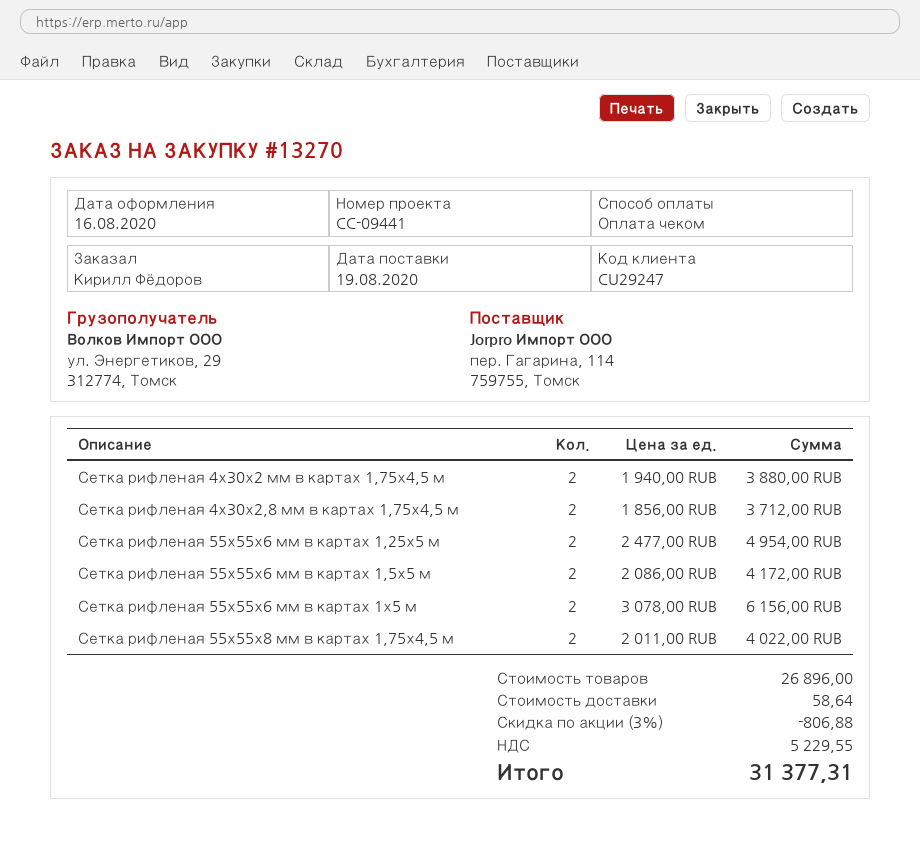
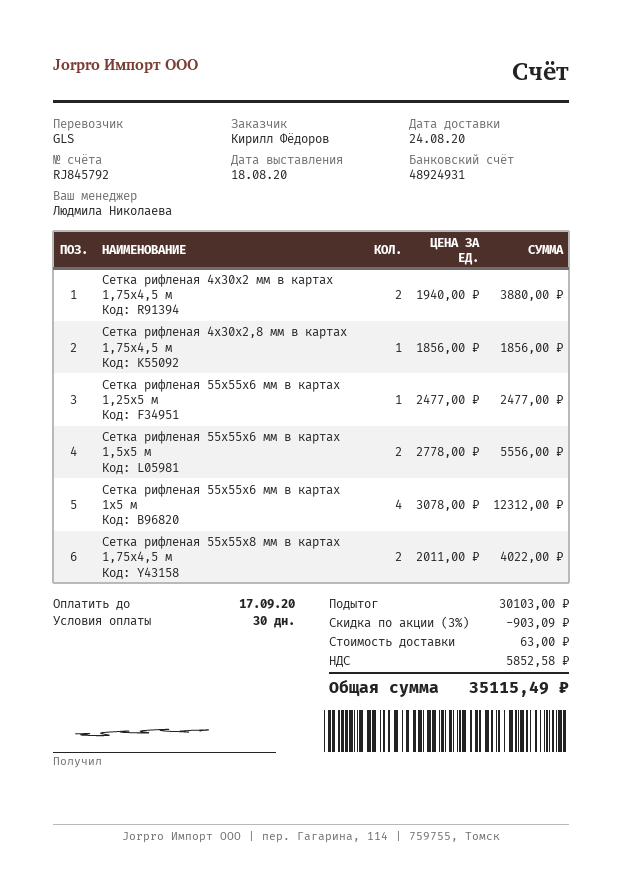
delivery date: 2020-08-19 -> 2020-08-24
Сетка рифленая 4х30х2,8 мм в картах 1,75х4,5 м: 2 x 1856.00 = 3712.00 -> 1 x 1856.00 = 1856.00
Сетка рифленая 55х55х6 мм в картах 1,25х5 м: 2 x 2477.00 = 4954.00 -> 1 x 2477.00 = 2477.00
Сетка рифленая 55х55х6 мм в картах 1,5х5 м: 2 x 2086.00 = 4172.00 -> 2 x 2778.00 = 5556.00
Сетка рифленая 55х55х6 мм в картах 1х5 м: 2 x 3078.00 = 6156.00 -> 4 x 3078.00 = 12312.00
subtotal: 26896.00 -> 30103.00
discount: 3% = 806.88 -> 3% = 903.09
shipping: 58.64 -> 63.00
tax: 5229.55 -> 5852.58
total: 31377.31 -> 35115.49

